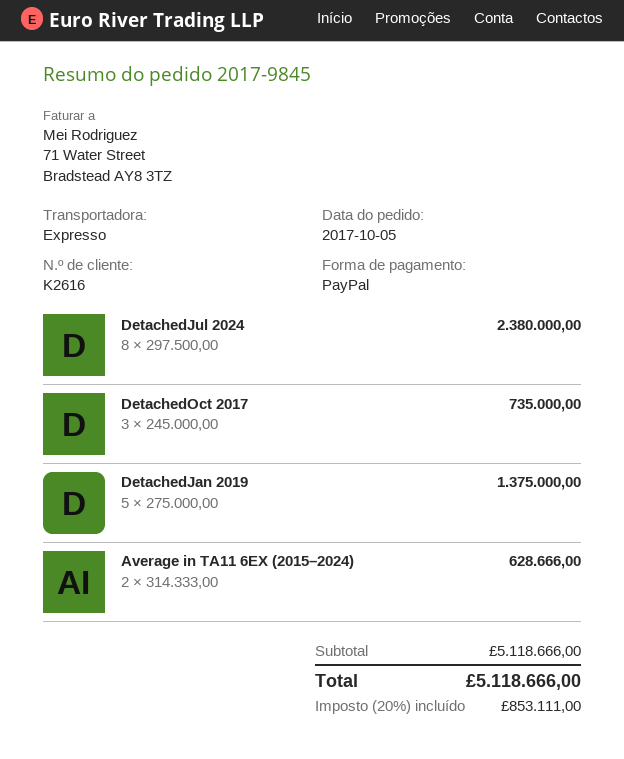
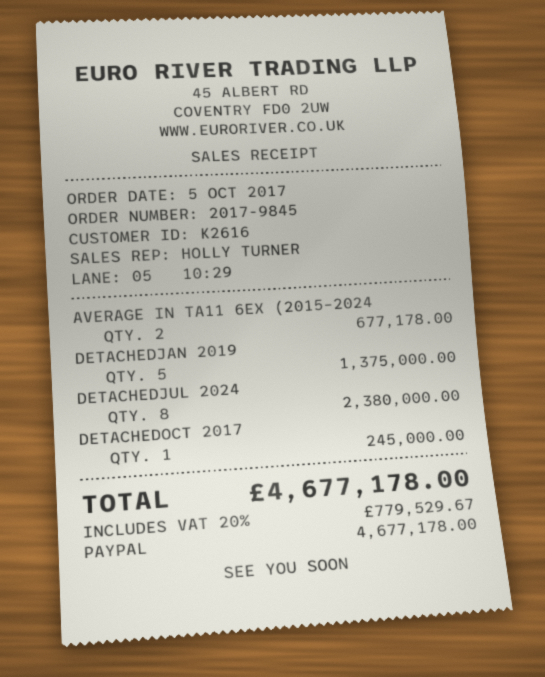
DetachedOct 2017: 3 for 735000.00 -> 1 for 245000.00
Average in TA11 6EX (2015–2024): 2 for 628666.00 -> 2 for 677178.00
tax: 20% = 853111.00 -> 20% = 779529.67
total: 5118666.00 -> 4677178.00

